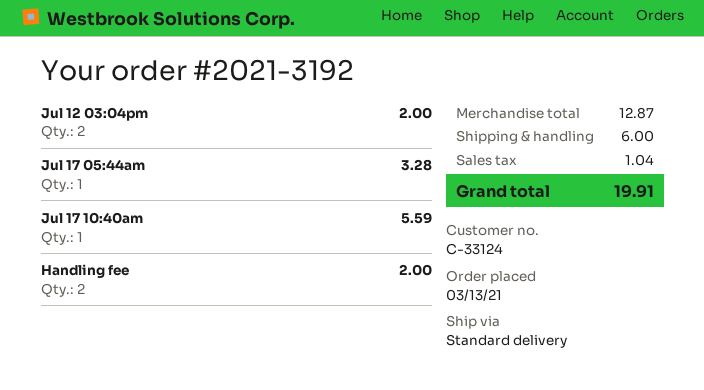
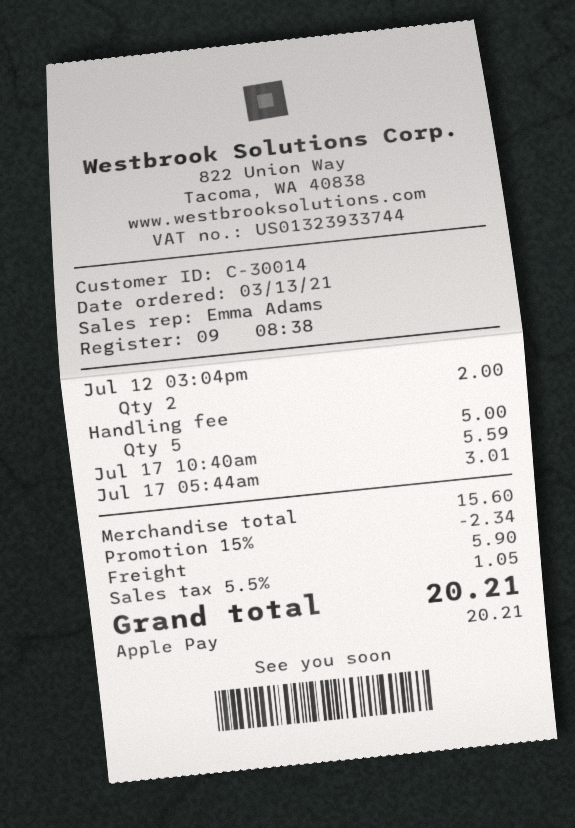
customer number: C-33124 -> C-30014
Jul 17 05:44am: 1 for 3.28 -> 1 for 3.01
Handling fee: 2 for 2.00 -> 5 for 5.00
subtotal: 12.87 -> 15.60
discount: none -> 15% = 2.34
shipping: 6.00 -> 5.90
tax: 1.04 -> 1.05
total: 19.91 -> 20.21

